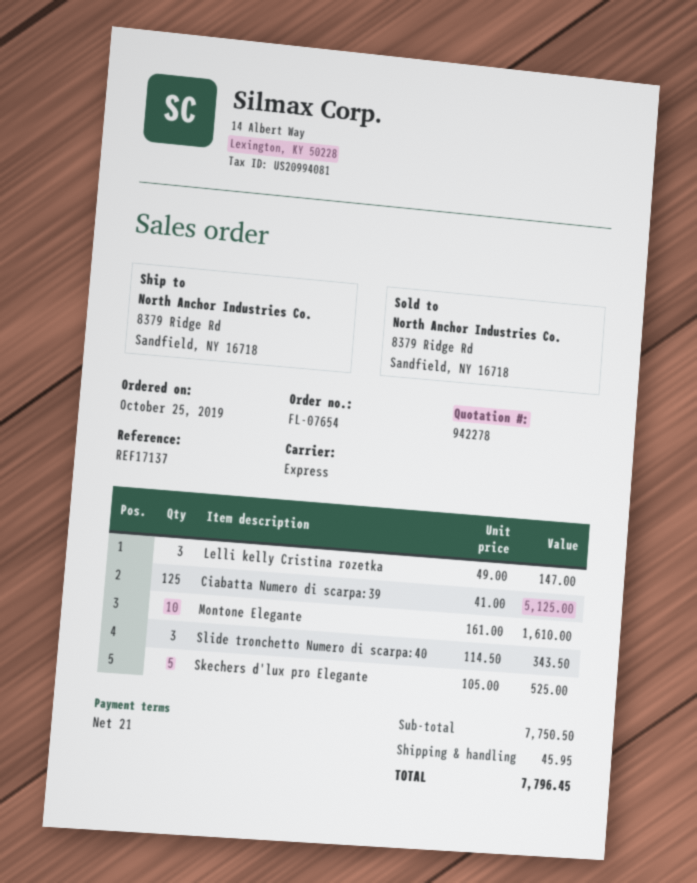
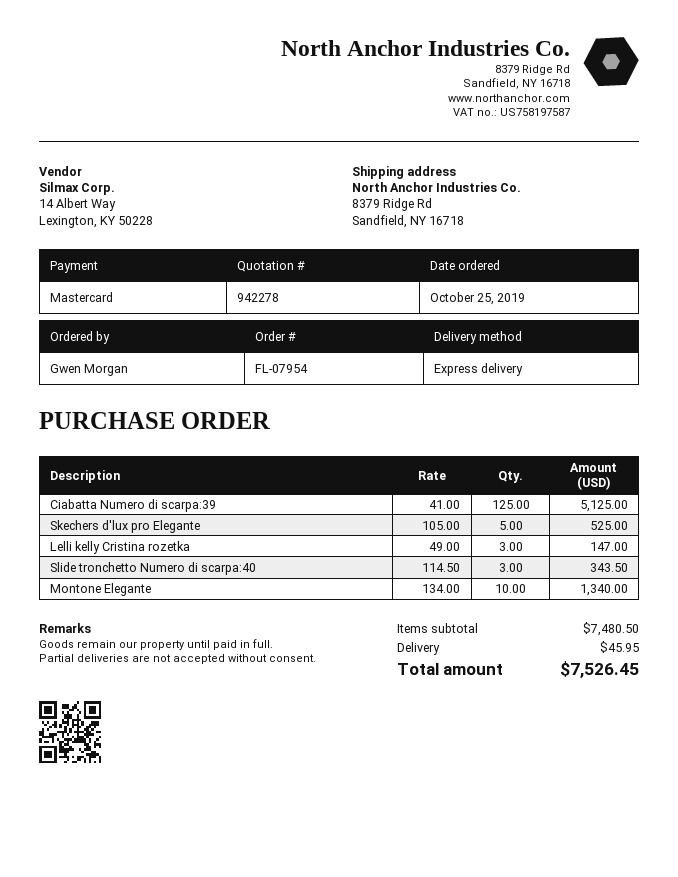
order number: FL-07654 -> FL-07954
Montone Elegante: 10 x 161.00 = 1610.00 -> 10 x 134.00 = 1340.00
subtotal: 7750.50 -> 7480.50
total: 7796.45 -> 7526.45

